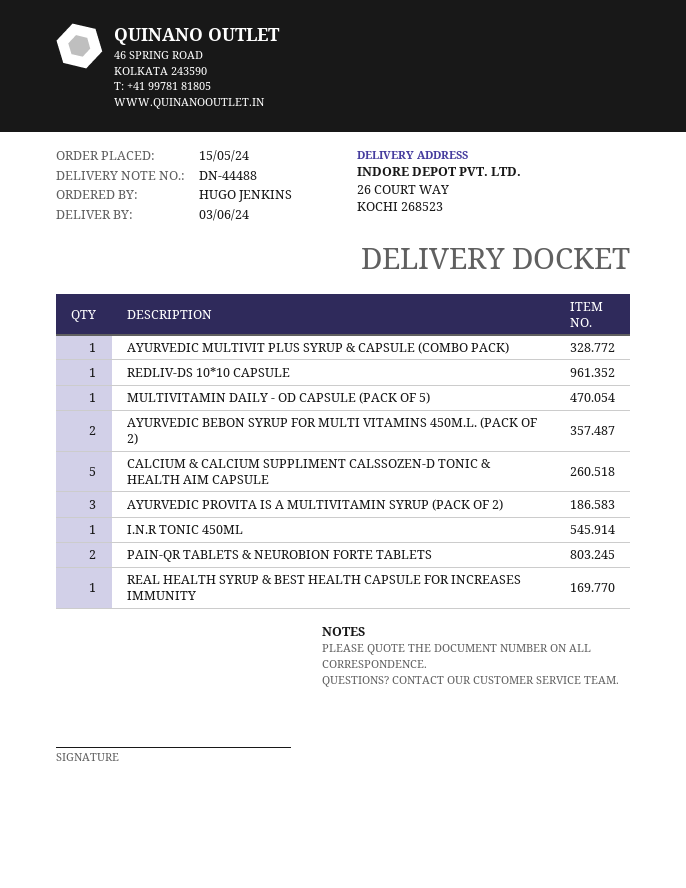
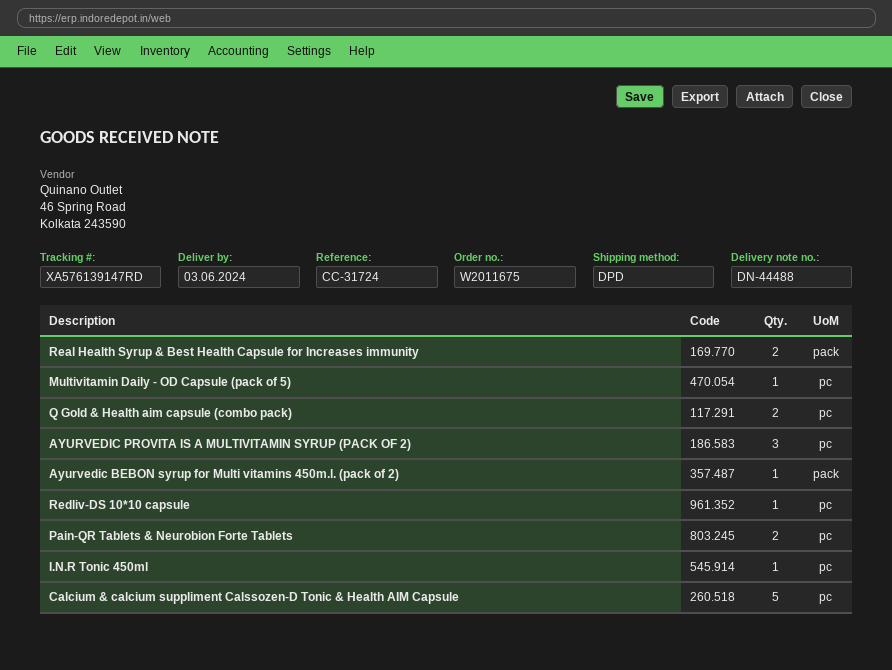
AYURVEDIC MULTIVIT PLUS SYRUP & CAPSULE (COMBO PACK): 1 -> none
AYURVEDIC BEBON SYRUP FOR MULTI VITAMINS 450M.L. (PACK OF 2): 2 -> 1
REAL HEALTH SYRUP & BEST HEALTH CAPSULE FOR INCREASES IMMUNITY: 1 -> 2
Q Gold & Health aim capsule (combo pack): none -> 2

